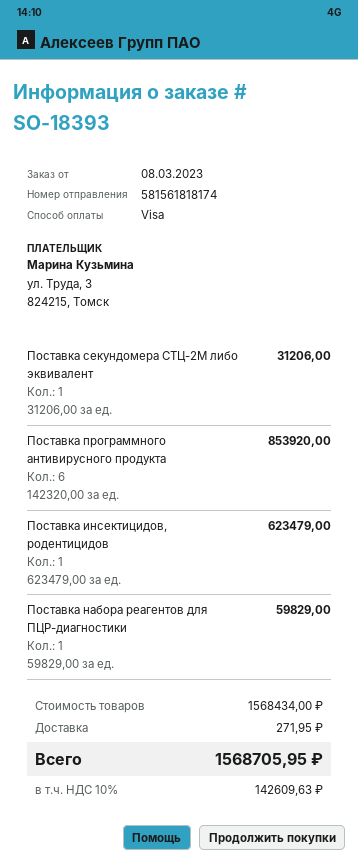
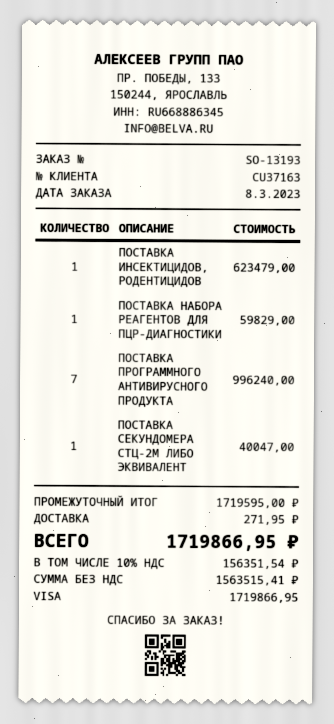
order number: SO-18393 -> SO-13193
Поставка секундомера СТЦ-2М либо эквивалент: 1 for 31206.00 -> 1 for 40047.00
Поставка программного антивирусного продукта: 6 for 853920.00 -> 7 for 996240.00
subtotal: 1568434.00 -> 1719595.00
tax: 10% = 142609.63 -> 10% = 156351.54
total: 1568705.95 -> 1719866.95

